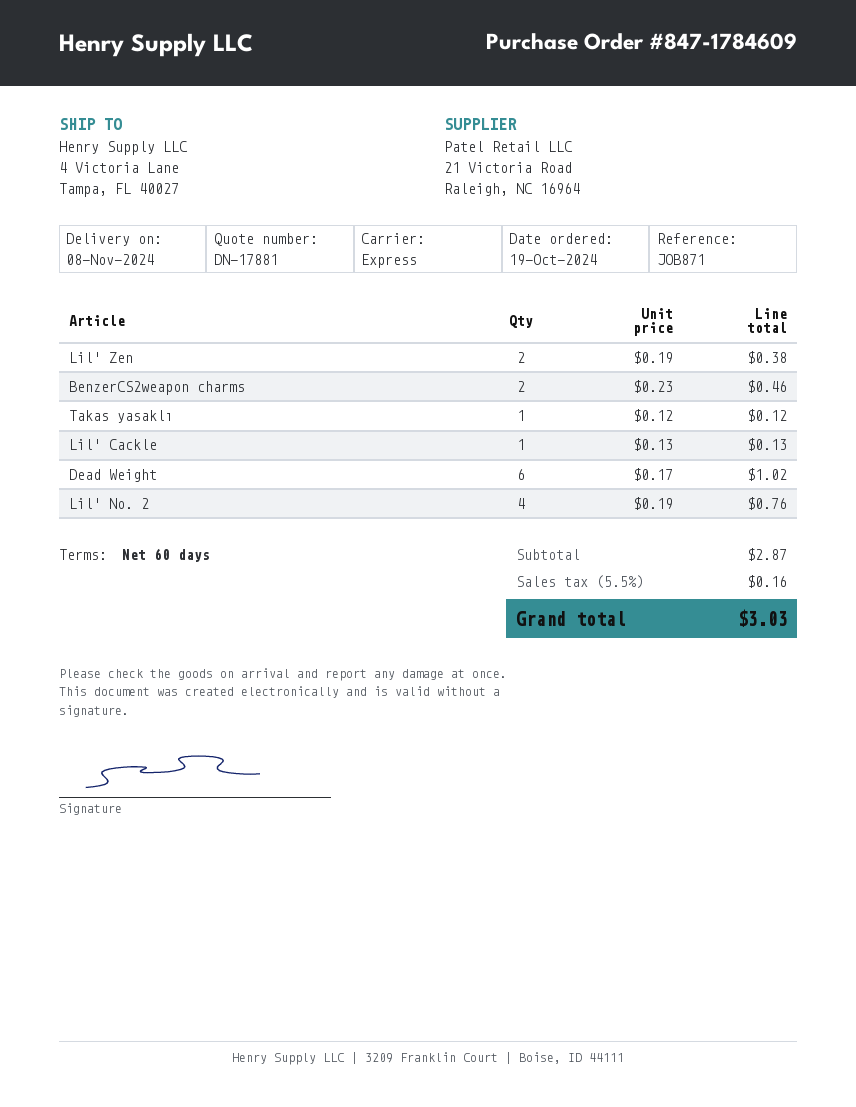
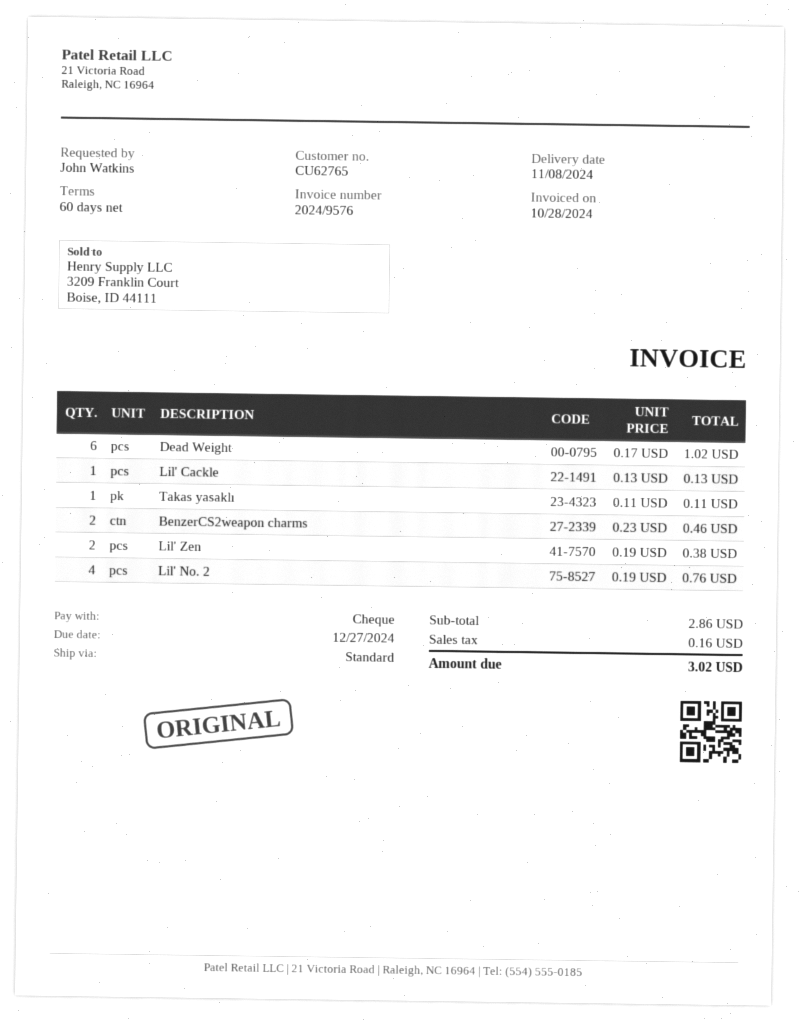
shipping method: express -> standard
Takas yasaklı: 1 x 0.12 = 0.12 -> 1 x 0.11 = 0.11
subtotal: 2.87 -> 2.86
total: 3.03 -> 3.02

